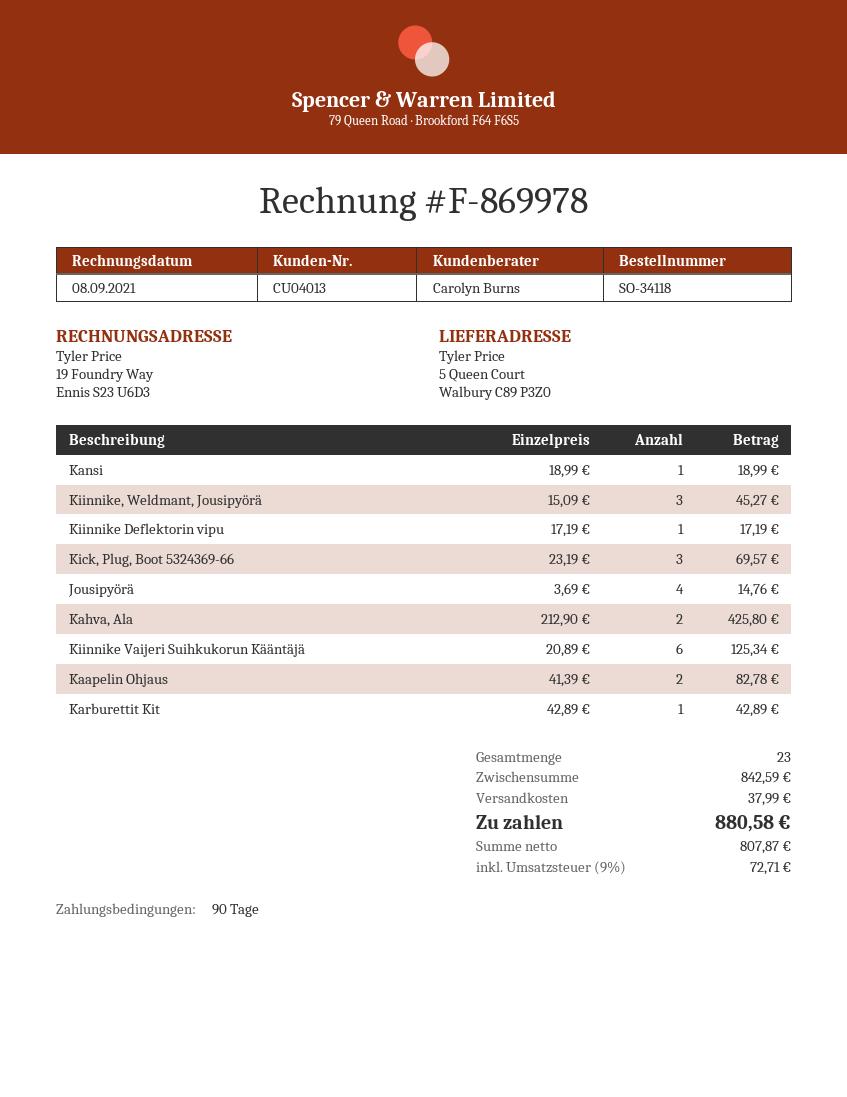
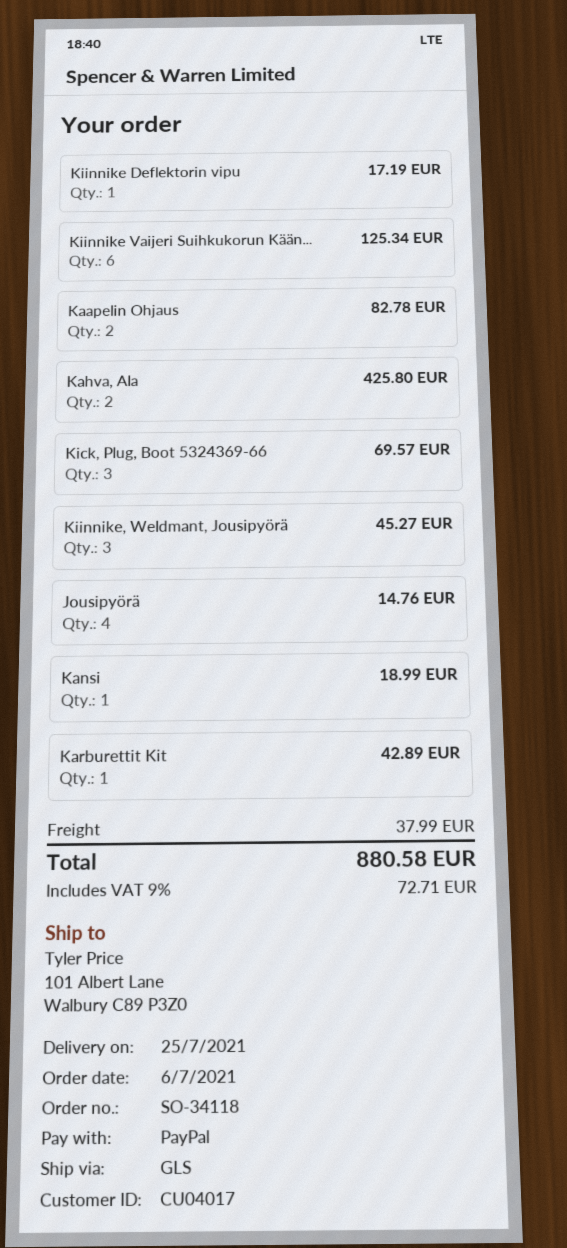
customer number: CU04013 -> CU04017
ship to: 5 Queen Court, Walbury C89 P3Z0 -> 101 Albert Lane, Walbury C89 P3Z0

